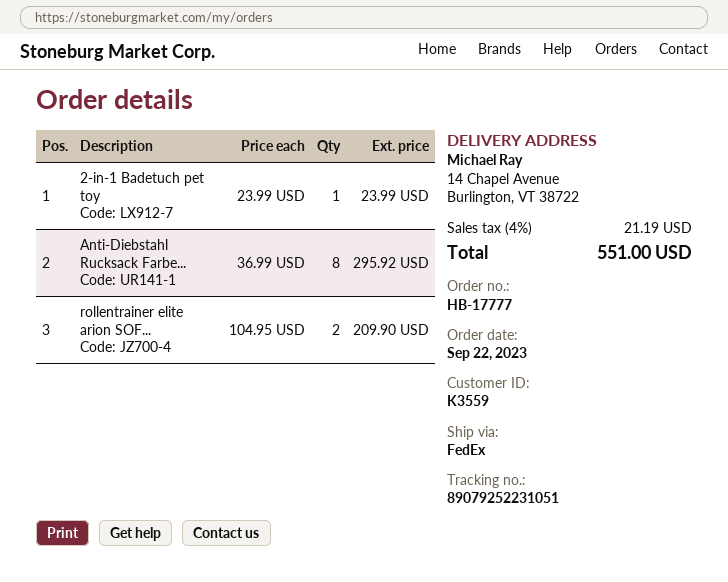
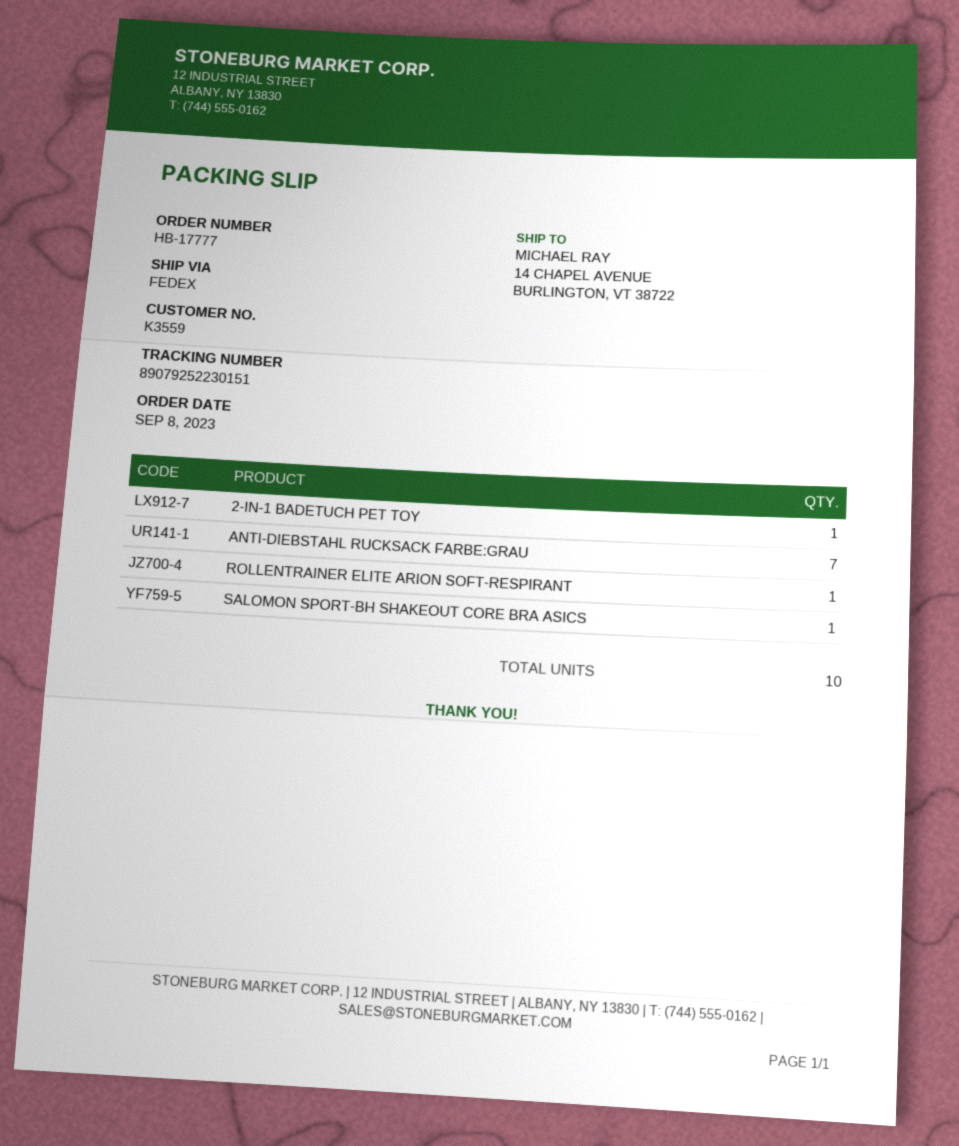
order date: 2023-09-22 -> 2023-09-08
tracking number: 89079252231051 -> 89079252230151
Anti-Diebstahl Rucksack Farbe...: 8 -> 7
rollentrainer elite arion SOF...: 2 -> 1
SALOMON SPORT-BH SHAKEOUT CORE BRA ASICS: none -> 1

